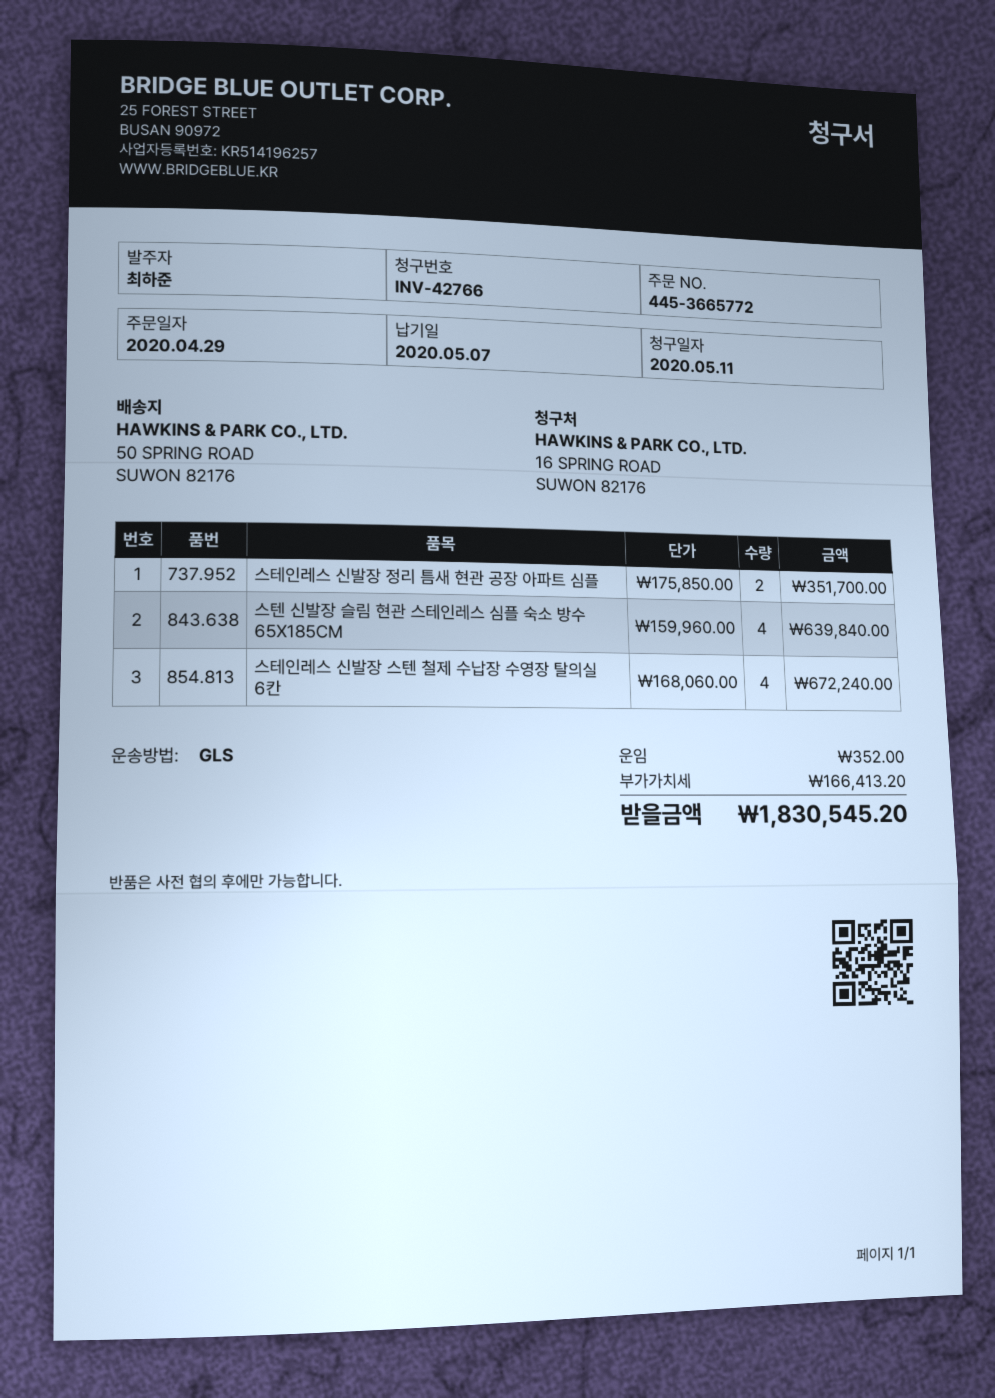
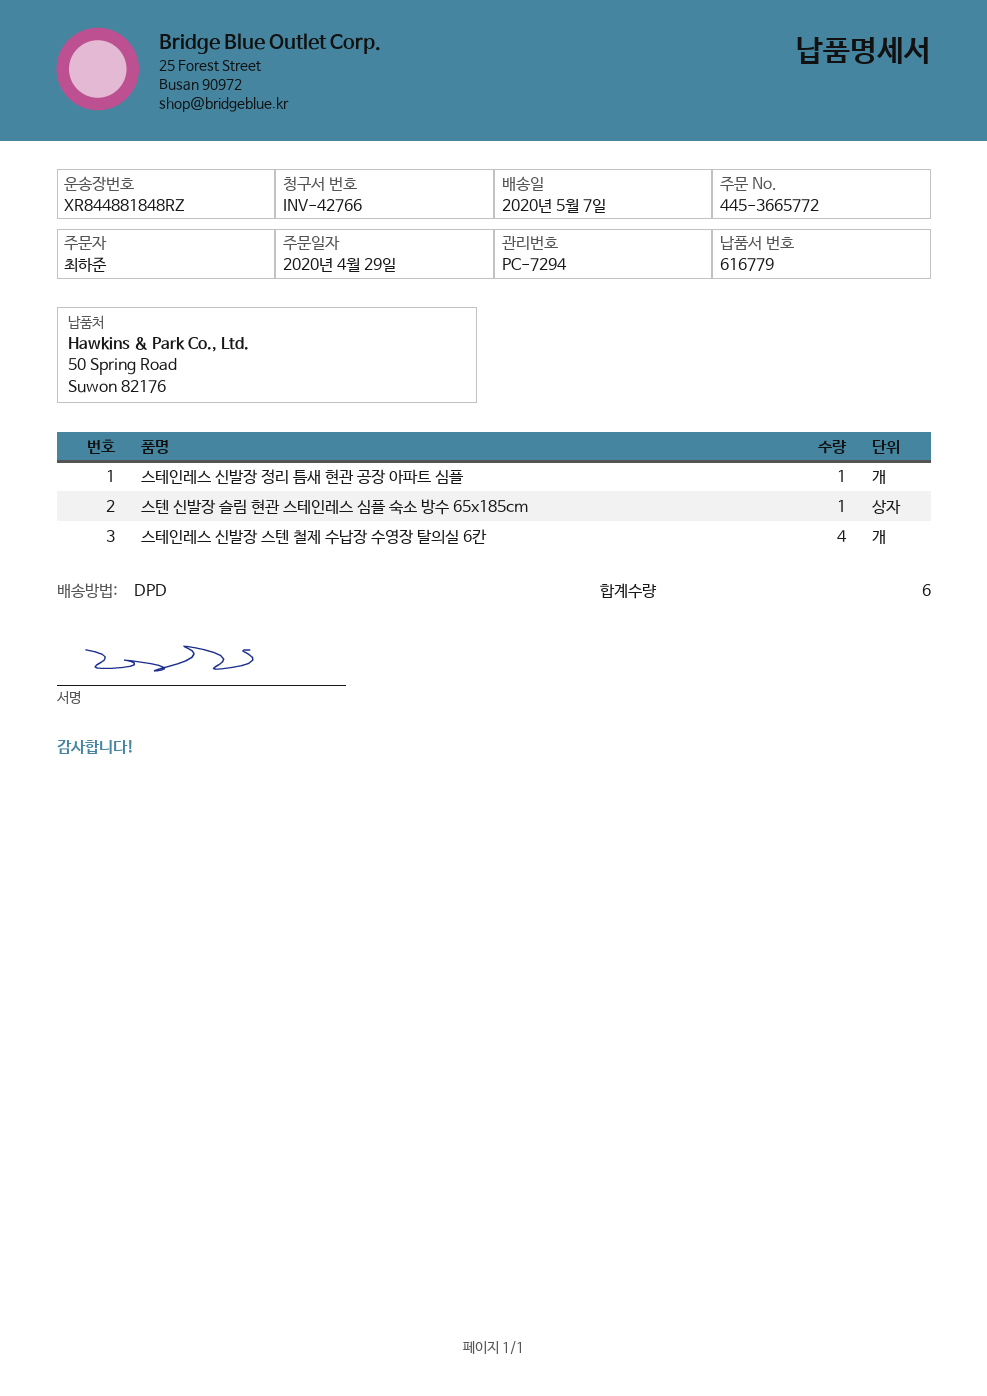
shipping method: GLS -> DPD
스테인레스 신발장 정리 틈새 현관 공장 아파트 심플: 2 -> 1
스텐 신발장 슬림 현관 스테인레스 심플 숙소 방수 65X185CM: 4 -> 1

